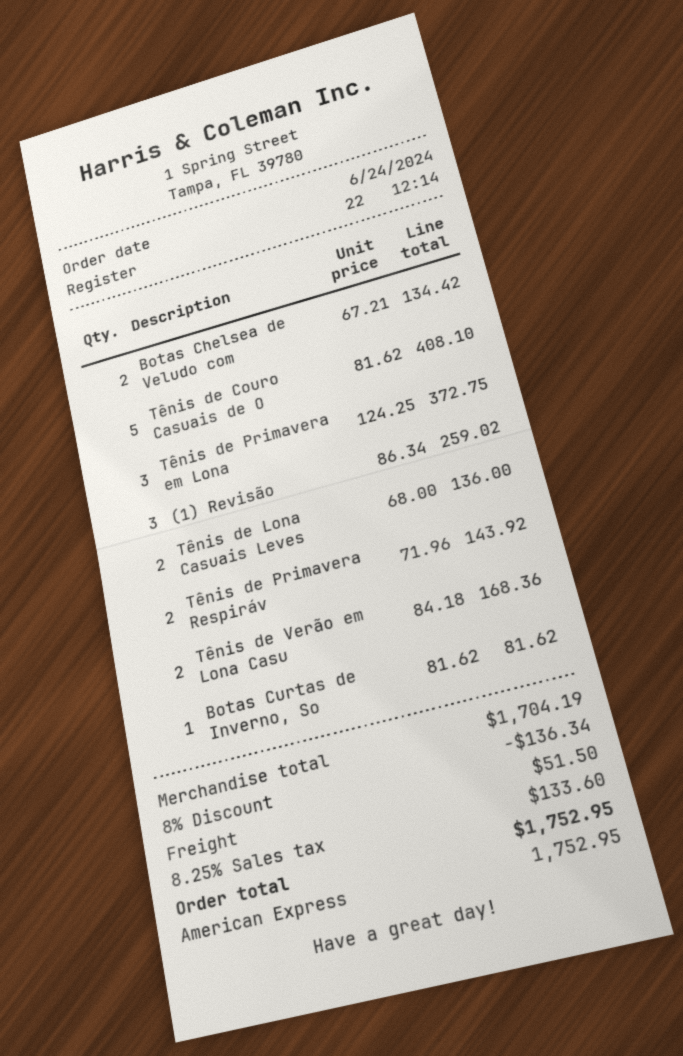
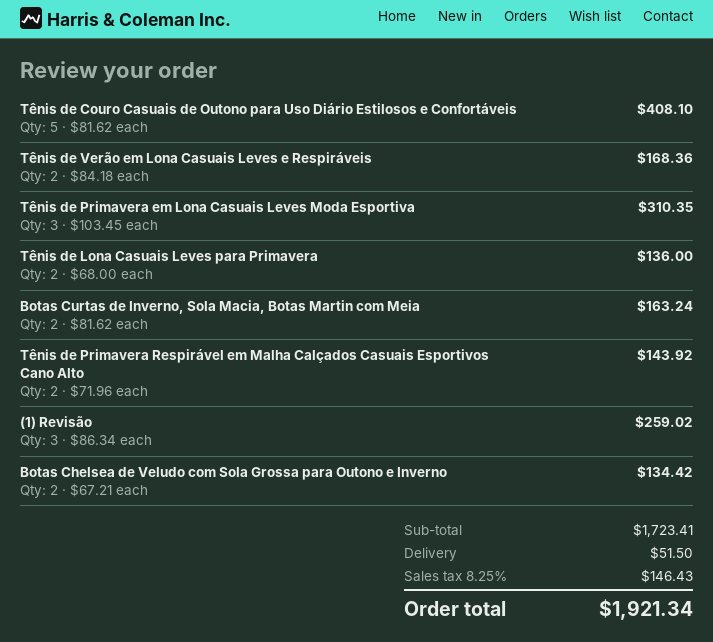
Tênis de Primavera em Lona: 3 x 124.25 = 372.75 -> 3 x 103.45 = 310.35
Botas Curtas de Inverno, So: 1 x 81.62 = 81.62 -> 2 x 81.62 = 163.24
subtotal: 1704.19 -> 1723.41
discount: 8% = 136.34 -> none
tax: 8.25% = 133.60 -> 8.25% = 146.43
total: 1752.95 -> 1921.34

